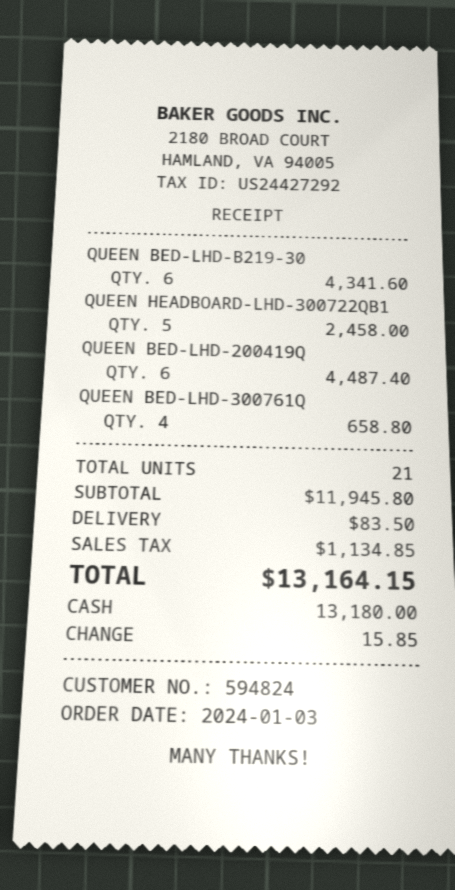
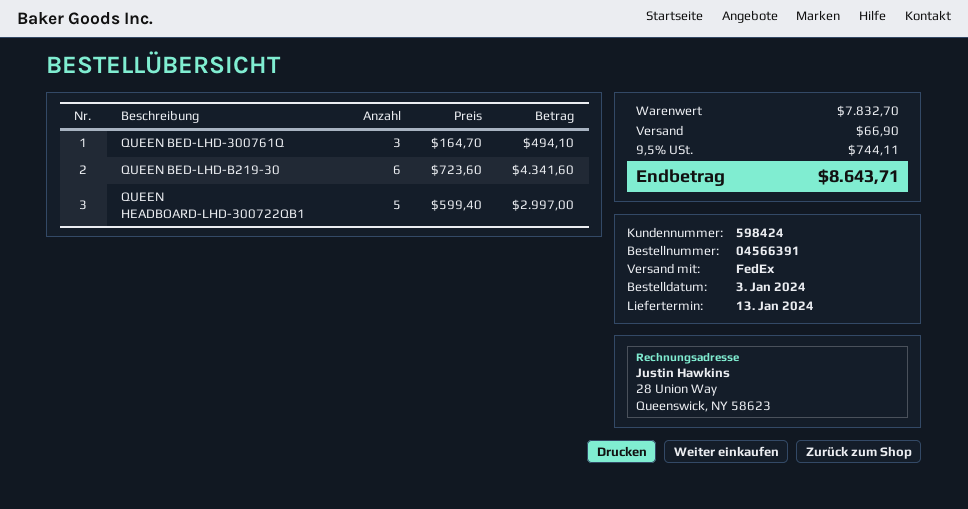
customer number: 594824 -> 598424
QUEEN HEADBOARD-LHD-300722QB1: 5 for 2458.00 -> 5 for 2997.00
QUEEN BED-LHD-200419Q: 6 for 4487.40 -> none
QUEEN BED-LHD-300761Q: 4 for 658.80 -> 3 for 494.10
subtotal: 11945.80 -> 7832.70
shipping: 83.50 -> 66.90
tax: 1134.85 -> 744.11
total: 13164.15 -> 8643.71

